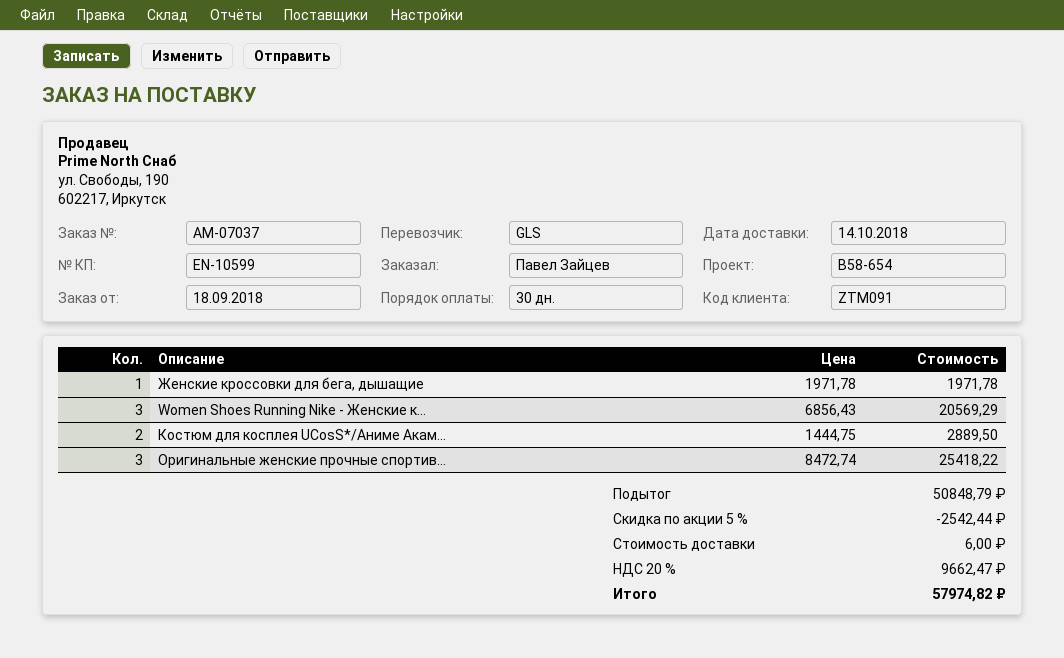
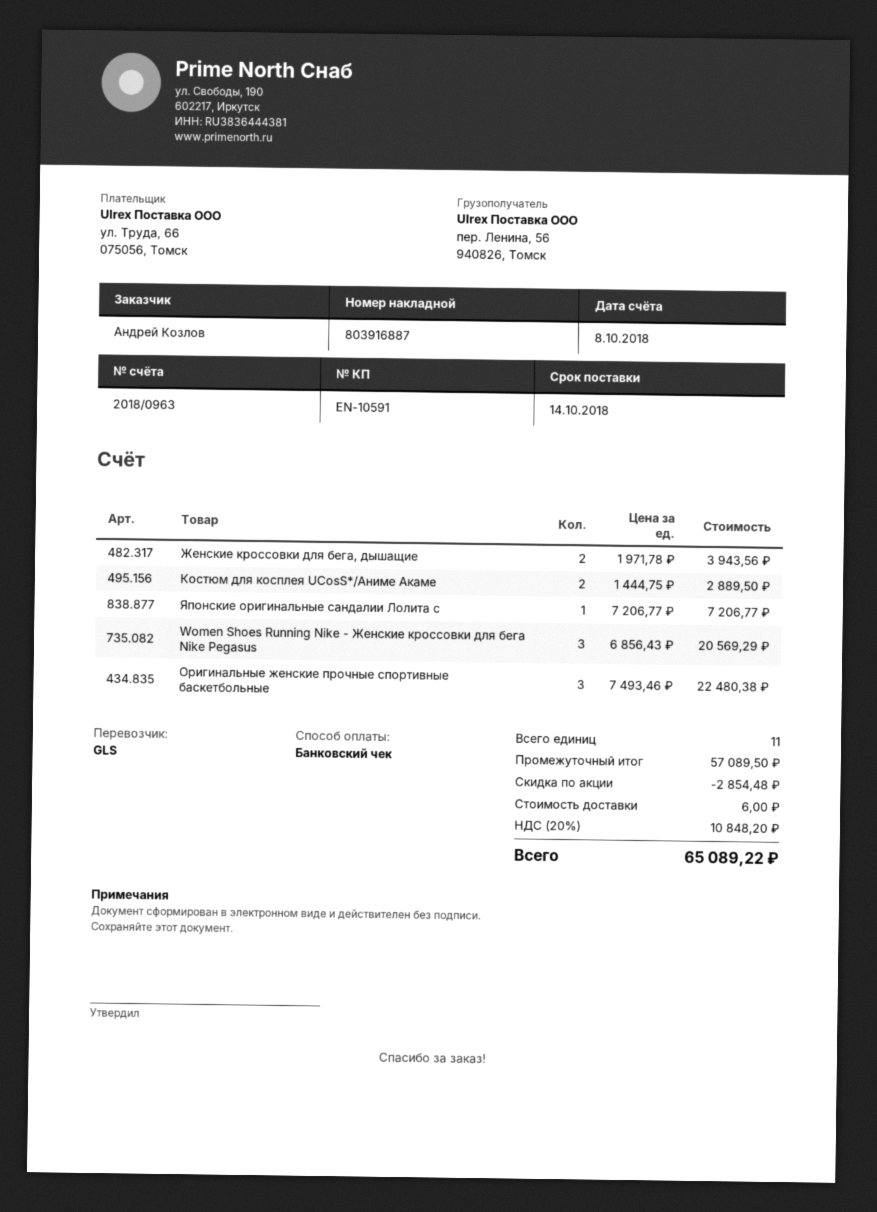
quote number: EN-10599 -> EN-10591
ordered by: Павел Зайцев -> Андрей Козлов
Женские кроссовки для бега, дышащие: 1 x 1971.78 = 1971.78 -> 2 x 1971.78 = 3943.56
Оригинальные женские прочные спортив...: 3 x 8472.74 = 25418.22 -> 3 x 7493.46 = 22480.38
Японские оригинальные сандалии Лолита с: none -> 1 x 7206.77 = 7206.77
subtotal: 50848.79 -> 57089.50
discount: 2542.44 -> 2854.48
tax: 20% = 9662.47 -> 20% = 10848.20
total: 57974.82 -> 65089.22

